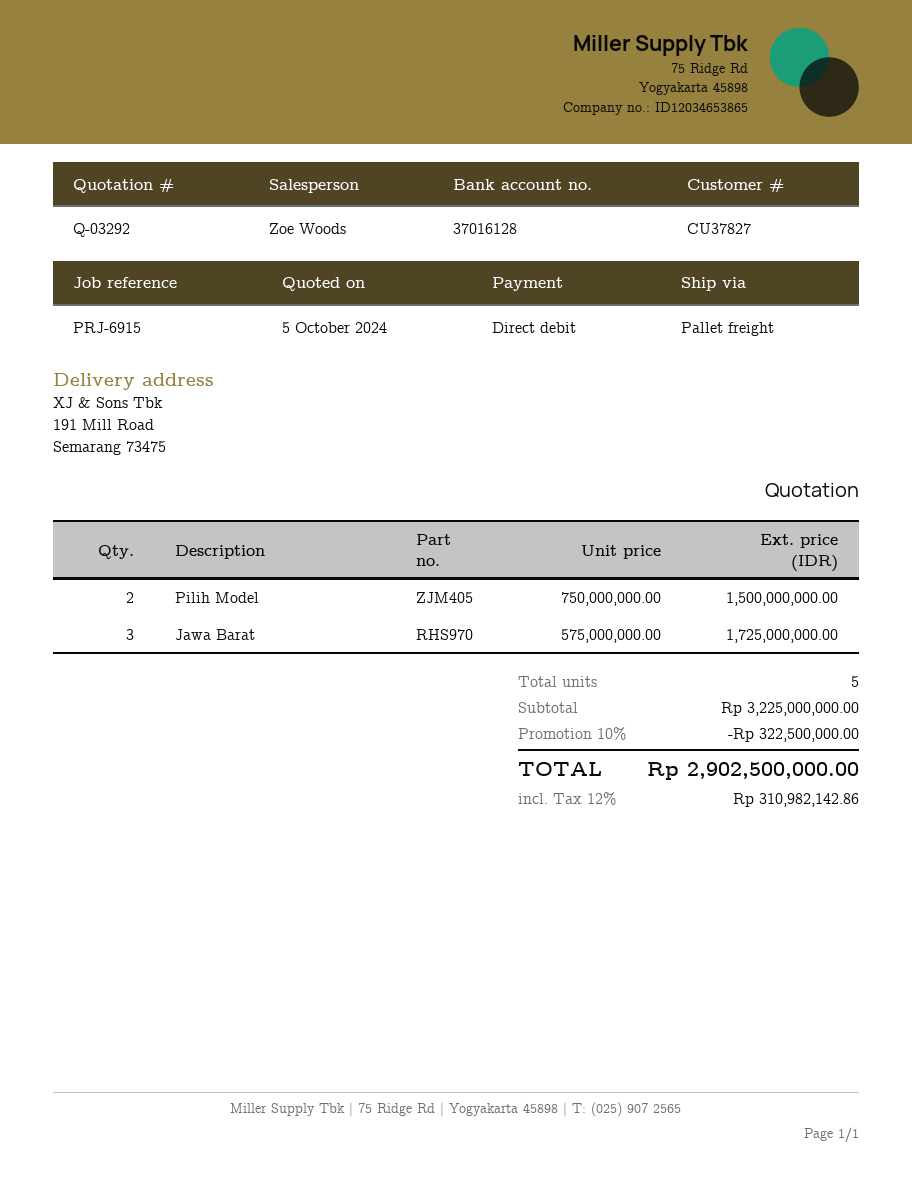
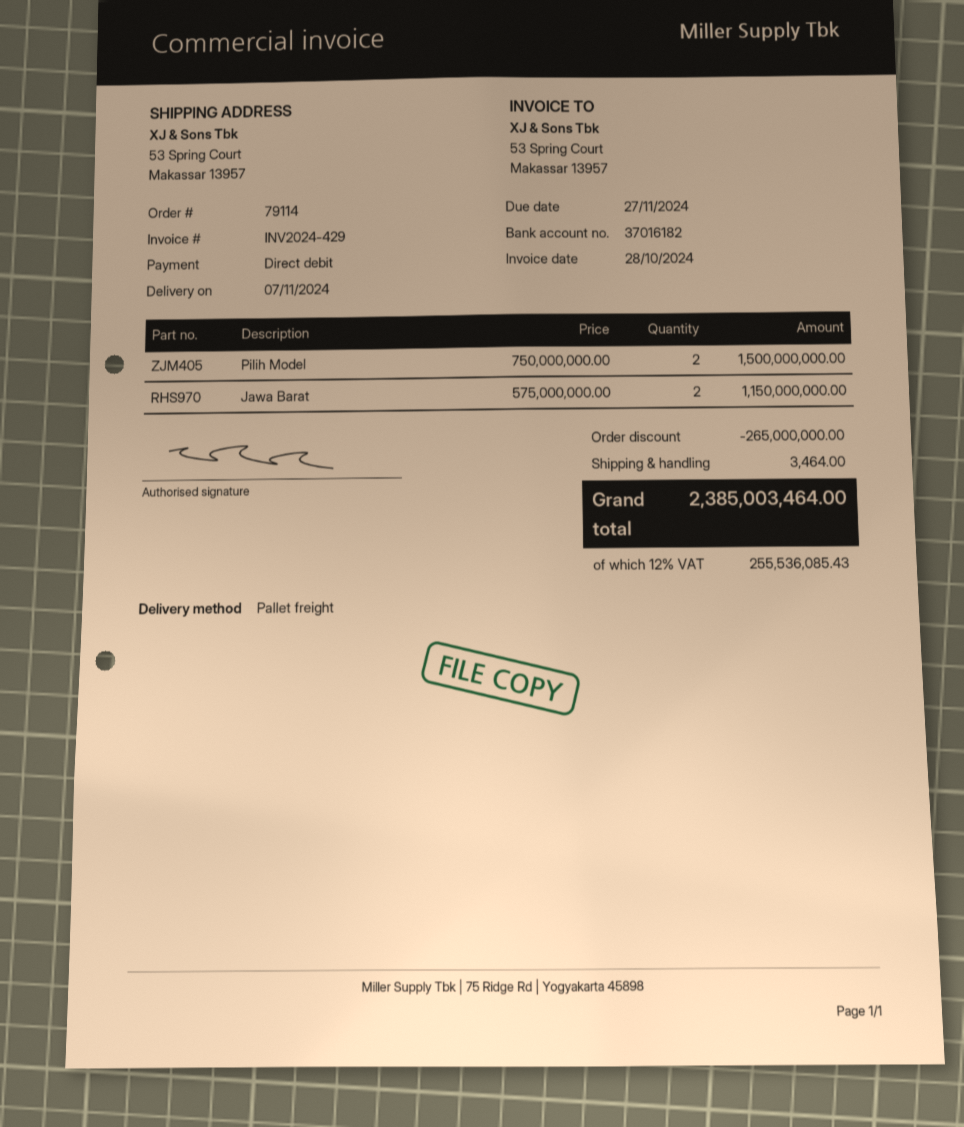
bank account: 37016128 -> 37016182
ship to: 191 Mill Road, Semarang 73475 -> 53 Spring Court, Makassar 13957
Jawa Barat: 3 x 575000000.00 = 1725000000.00 -> 2 x 575000000.00 = 1150000000.00
discount: 322500000.00 -> 265000000.00
shipping: none -> 3464.00
tax: 12% = 310982142.86 -> 12% = 255536085.43
total: 2902500000.00 -> 2385003464.00

